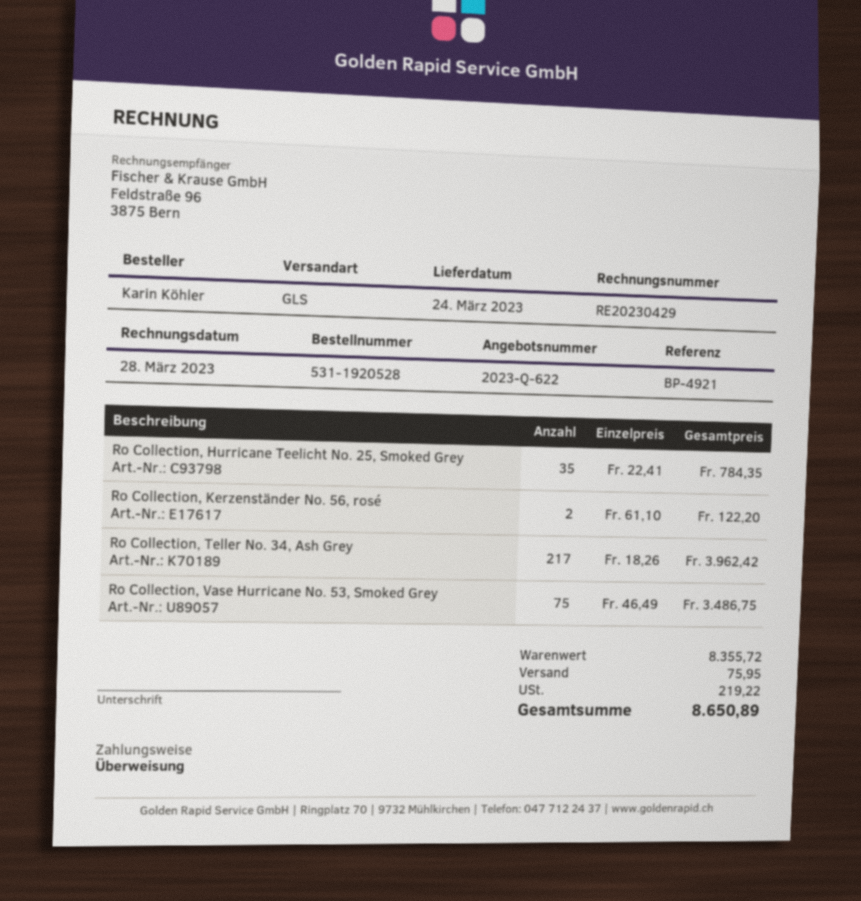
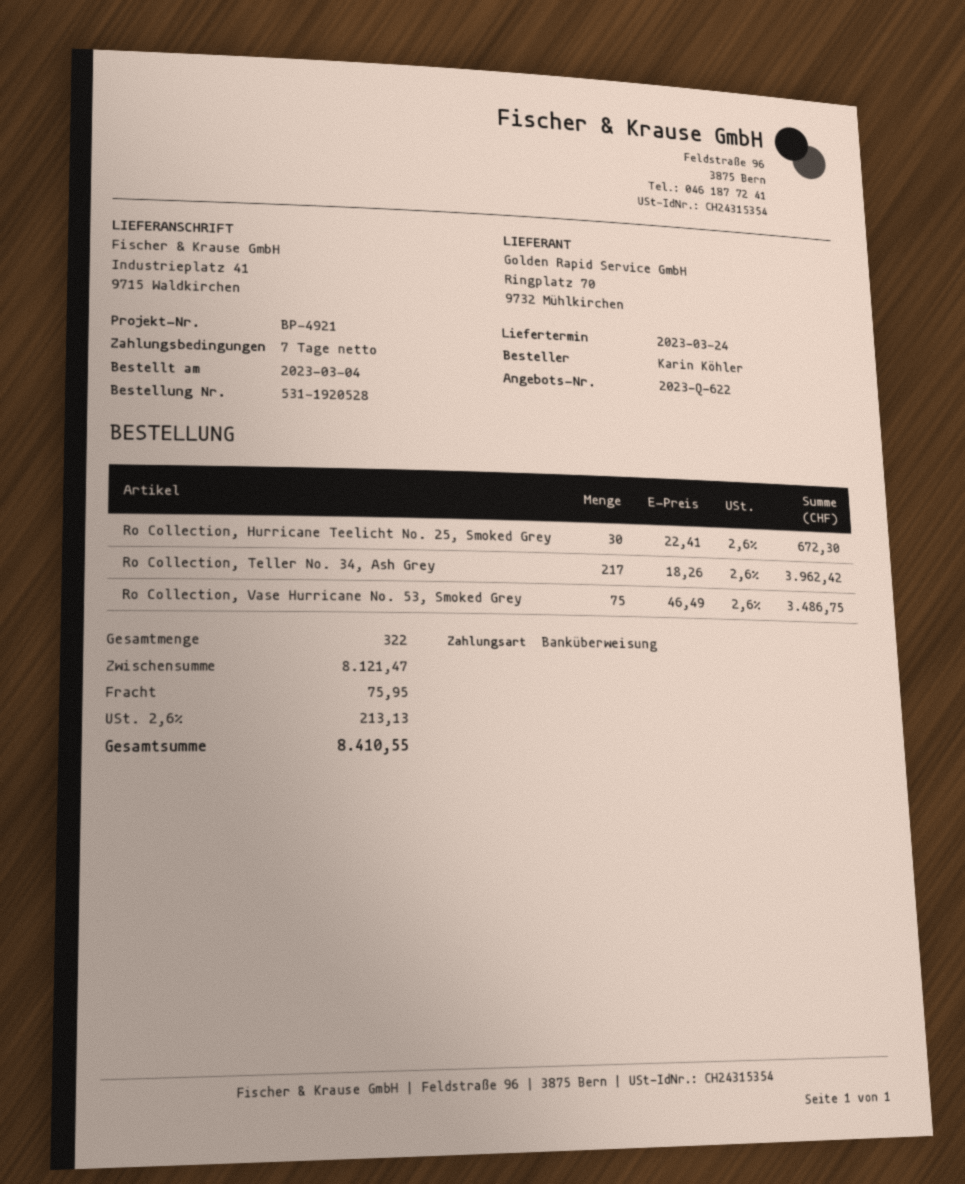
Ro Collection, Hurricane Teelicht No. 25, Smoked Grey: 35 x 22.41 = 784.35 -> 30 x 22.41 = 672.30
Ro Collection, Kerzenständer No. 56, rosé: 2 x 61.10 = 122.20 -> none
subtotal: 8355.72 -> 8121.47
tax: 219.22 -> 213.13
total: 8650.89 -> 8410.55

